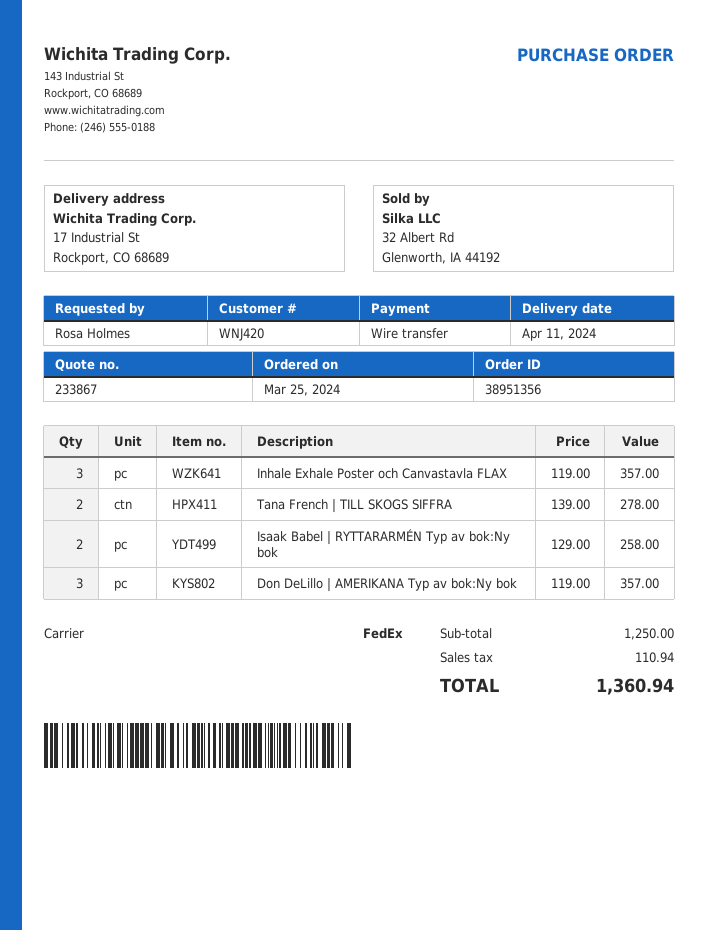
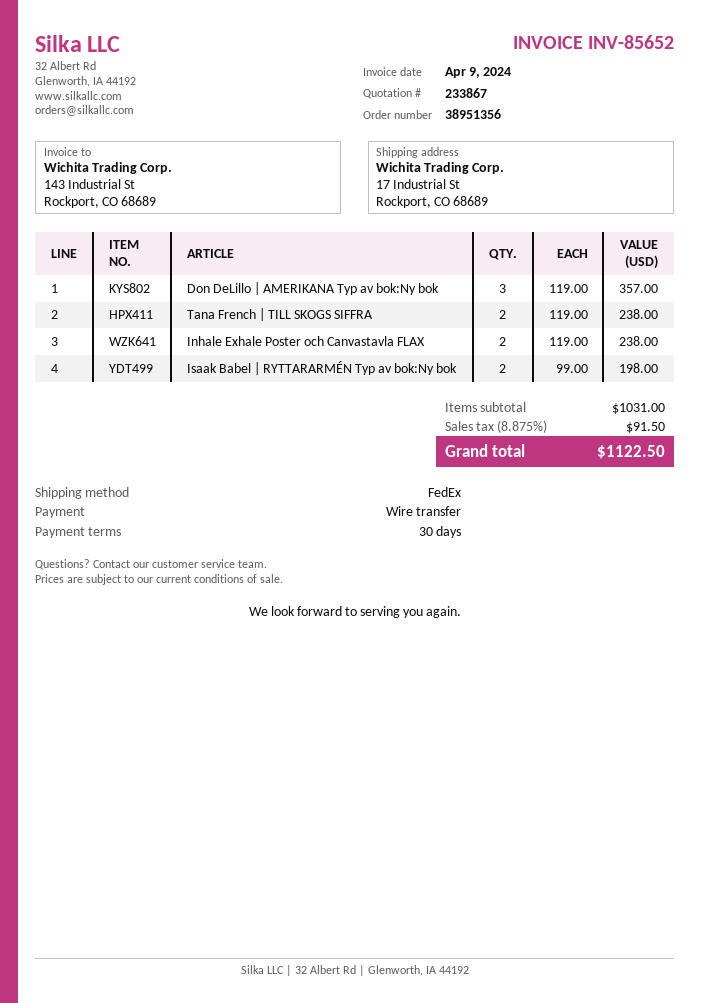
Inhale Exhale Poster och Canvastavla FLAX: 3 x 119.00 = 357.00 -> 2 x 119.00 = 238.00
Tana French | TILL SKOGS SIFFRA: 2 x 139.00 = 278.00 -> 2 x 119.00 = 238.00
Isaak Babel | RYTTARARMÉN Typ av bok:Ny bok: 2 x 129.00 = 258.00 -> 2 x 99.00 = 198.00
subtotal: 1250.00 -> 1031.00
tax: 110.94 -> 91.50
total: 1360.94 -> 1122.50

